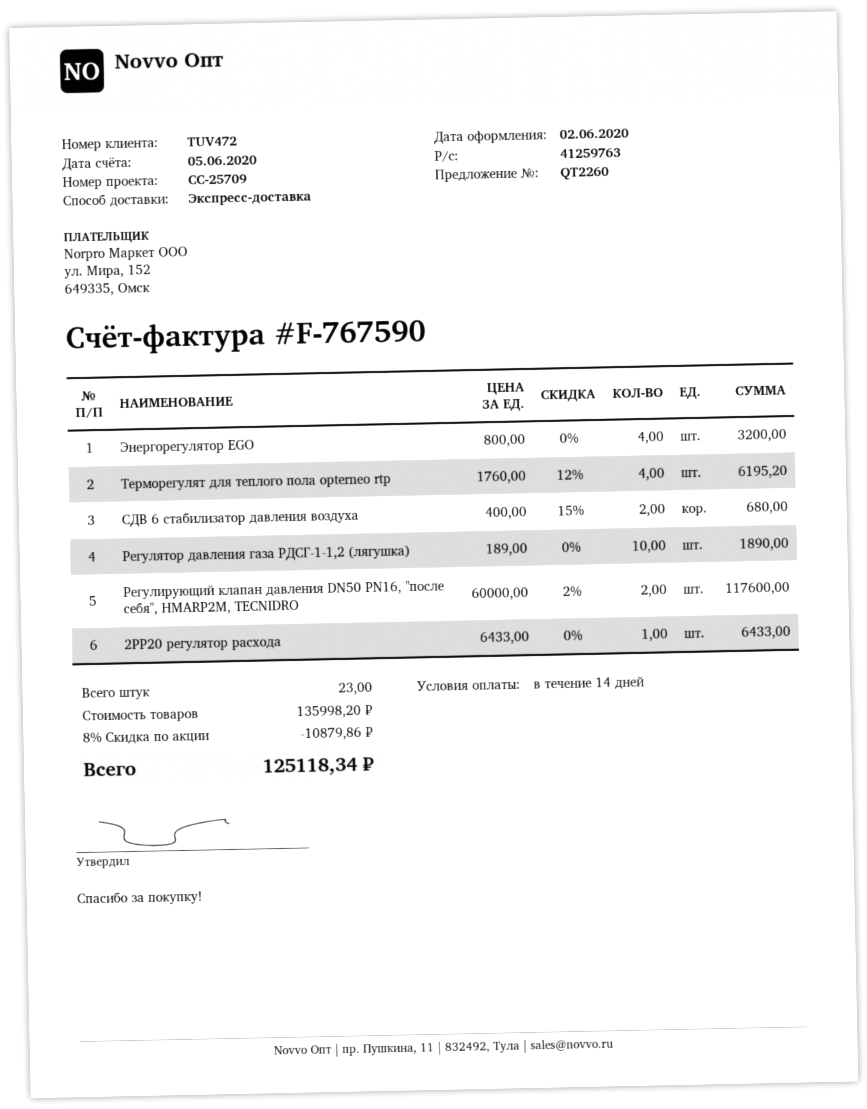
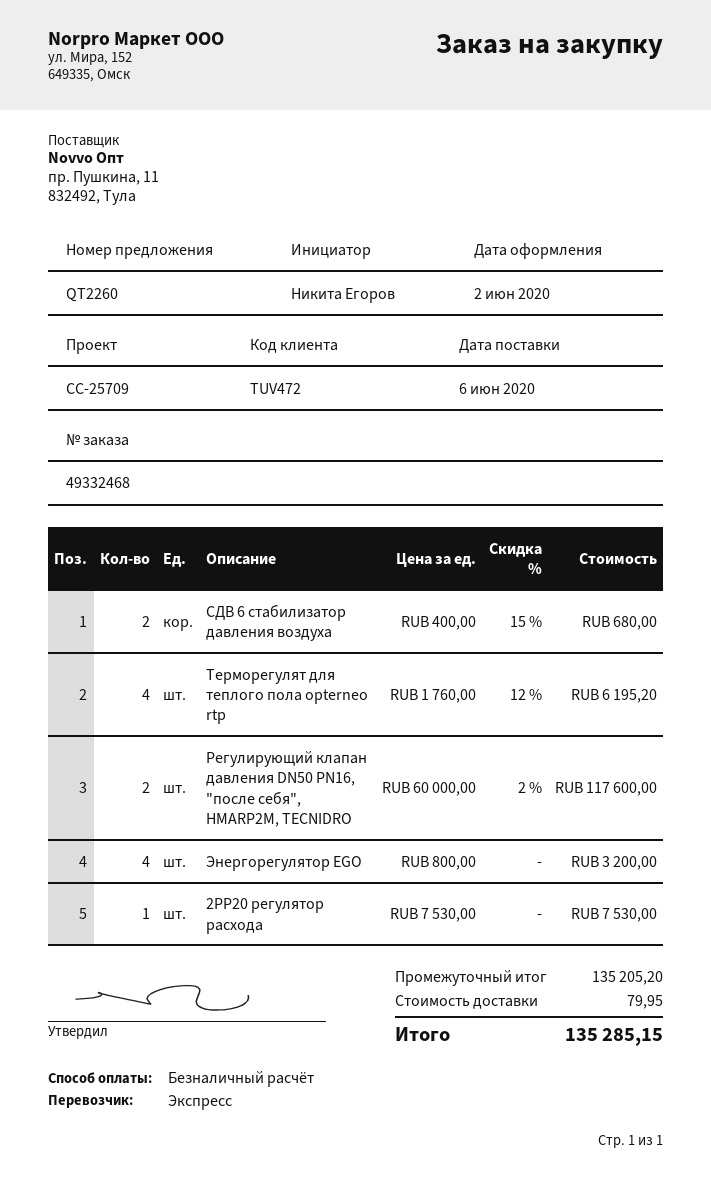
Регулятор давления газа РДСГ-1-1,2 (лягушка): 10 x 189.00 = 1890.00 -> none
2РР20 регулятор расхода: 1 x 6433.00 = 6433.00 -> 1 x 7530.00 = 7530.00
subtotal: 135998.20 -> 135205.20
discount: 8% = 10879.86 -> none
shipping: none -> 79.95
total: 125118.34 -> 135285.15

